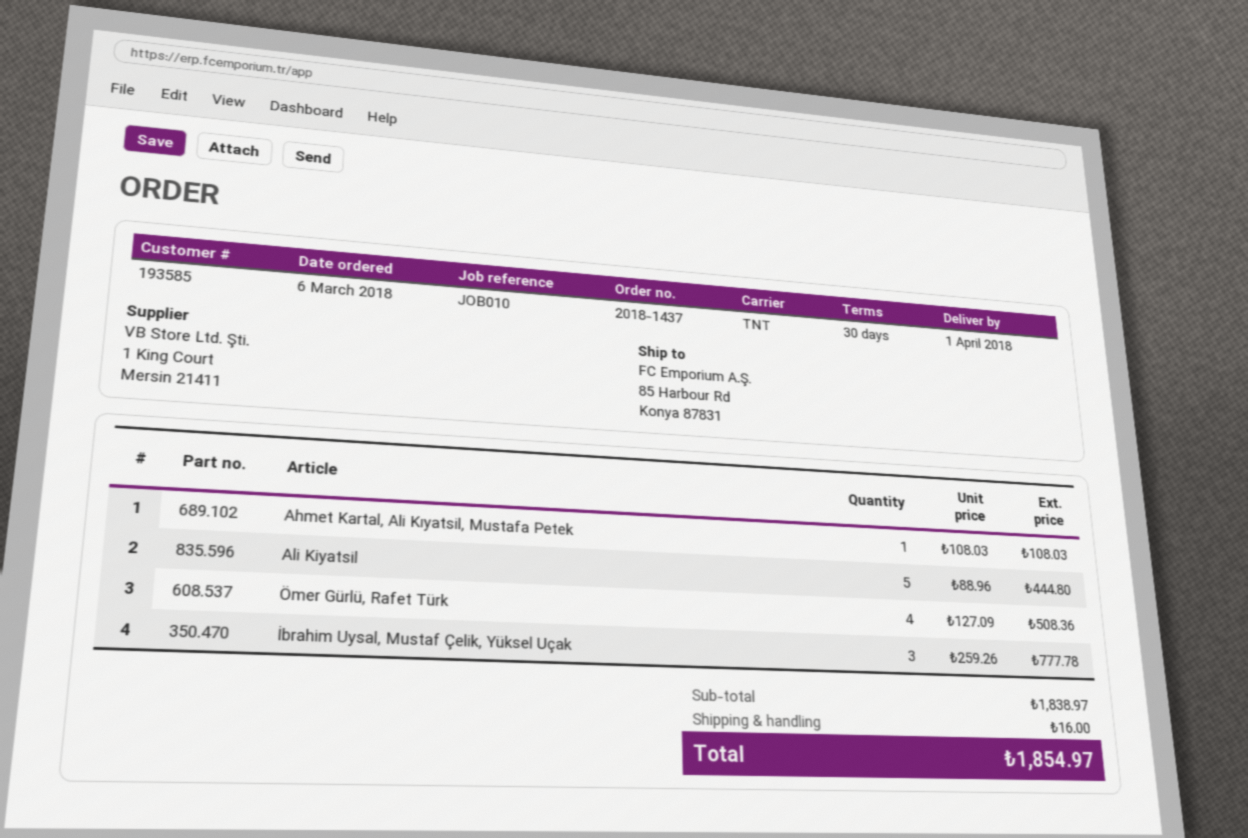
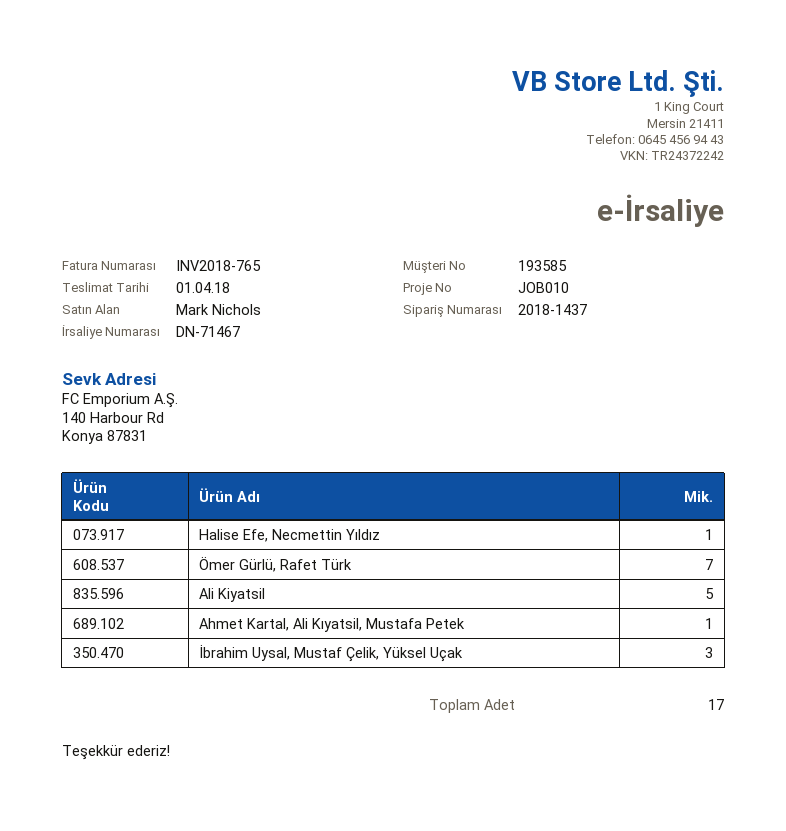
ship to: 85 Harbour Rd, Konya 87831 -> 140 Harbour Rd, Konya 87831
Ömer Gürlü, Rafet Türk: 4 -> 7
Halise Efe, Necmettin Yıldız: none -> 1

